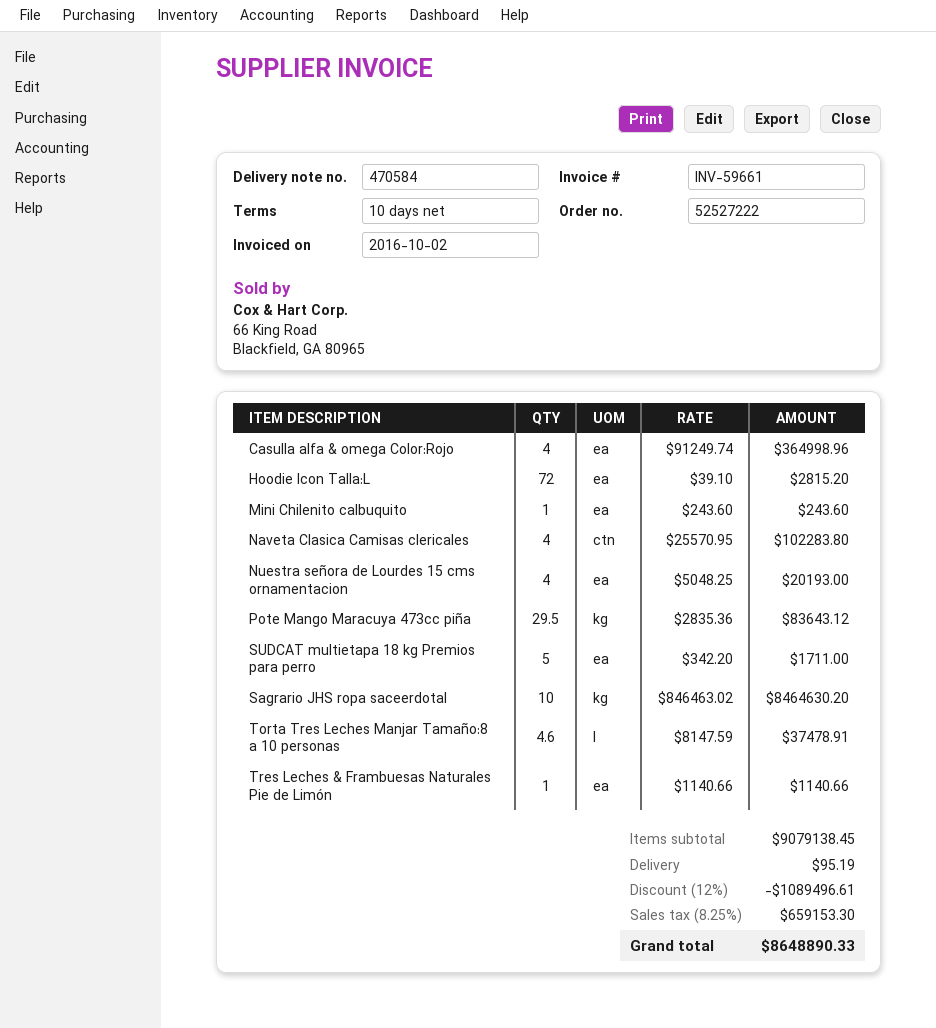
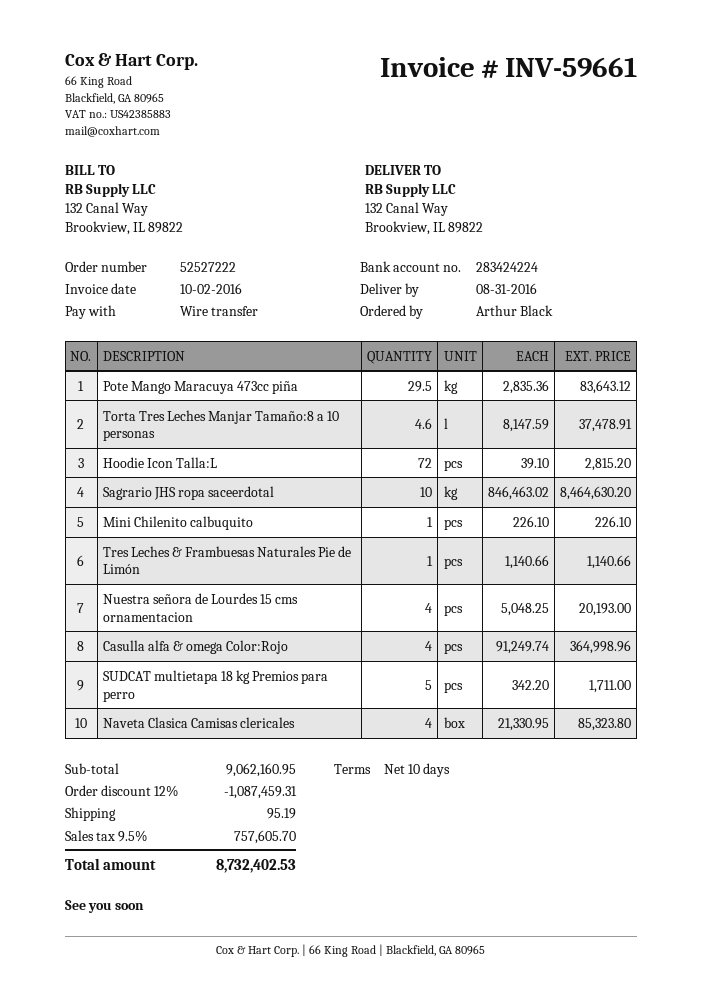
Mini Chilenito calbuquito: 1 x 243.60 = 243.60 -> 1 x 226.10 = 226.10
Naveta Clasica Camisas clericales: 4 x 25570.95 = 102283.80 -> 4 x 21330.95 = 85323.80
subtotal: 9079138.45 -> 9062160.95
discount: 12% = 1089496.61 -> 12% = 1087459.31
tax: 8.25% = 659153.30 -> 9.5% = 757605.70
total: 8648890.33 -> 8732402.53

